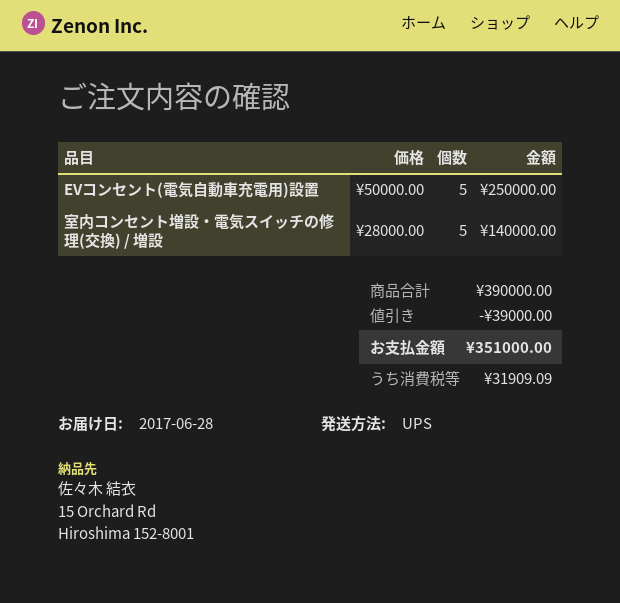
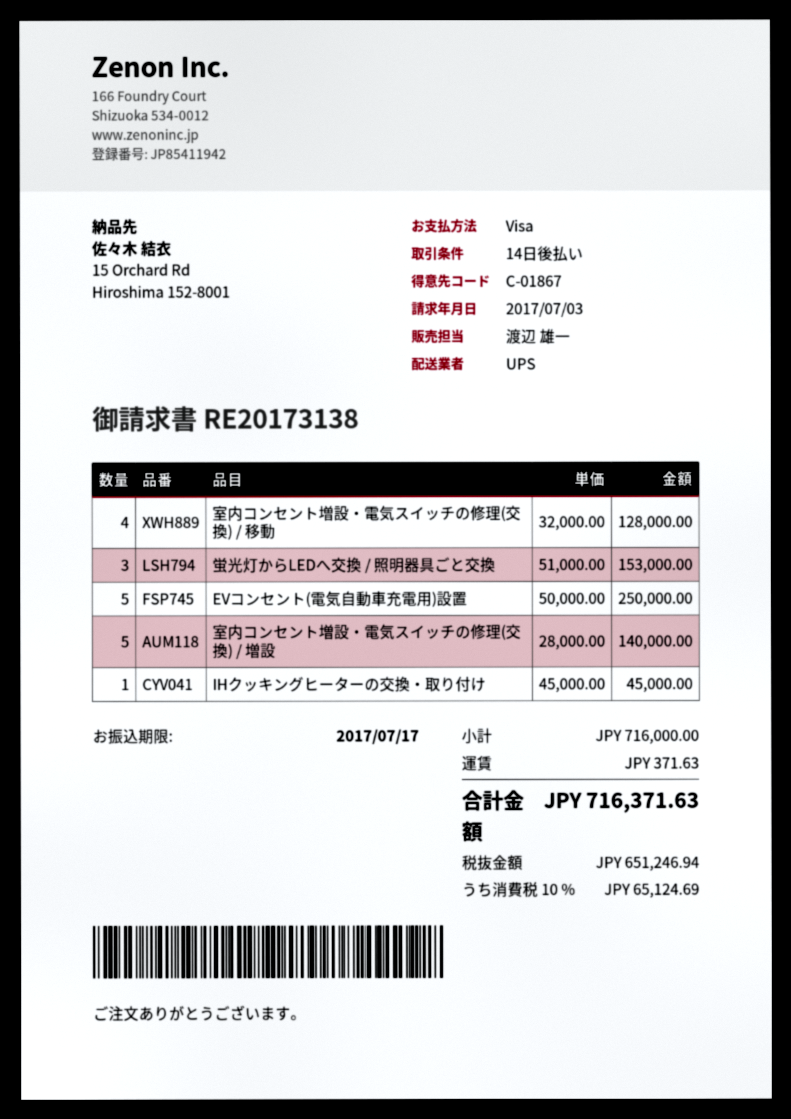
室内コンセント増設・電気スイッチの修理(交換) / 移動: none -> 4 x 32000.00 = 128000.00
蛍光灯からLEDへ交換 / 照明器具ごと交換: none -> 3 x 51000.00 = 153000.00
IHクッキングヒーターの交換・取り付け: none -> 1 x 45000.00 = 45000.00
subtotal: 390000.00 -> 716000.00
discount: 39000.00 -> none
shipping: none -> 371.63
tax: 31909.09 -> 65124.69
total: 351000.00 -> 716371.63

